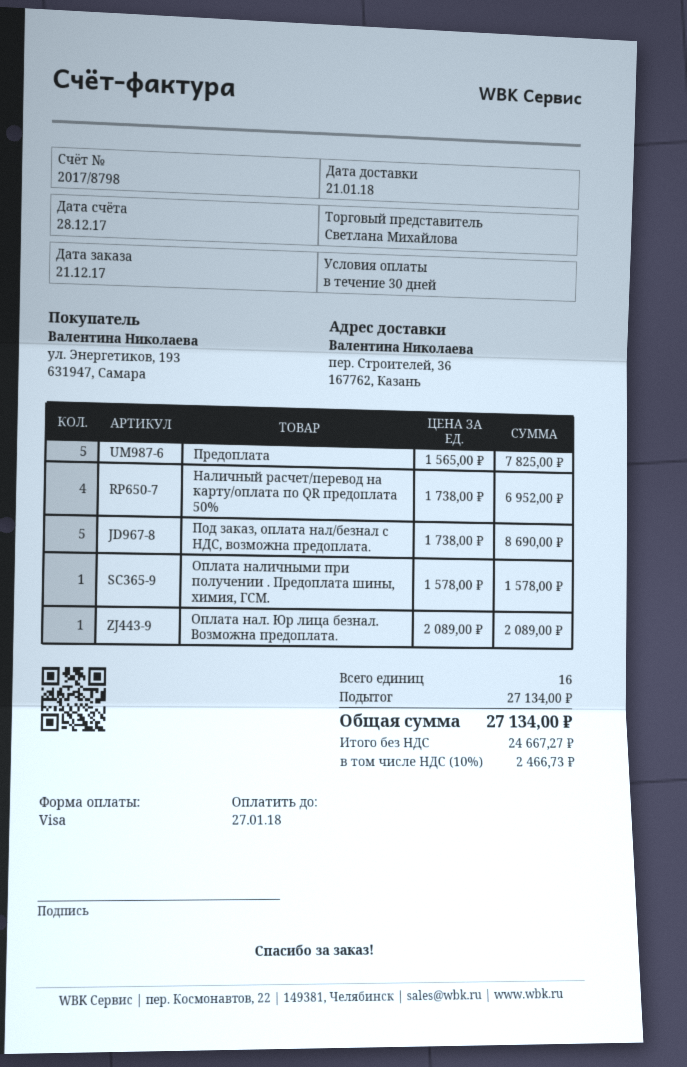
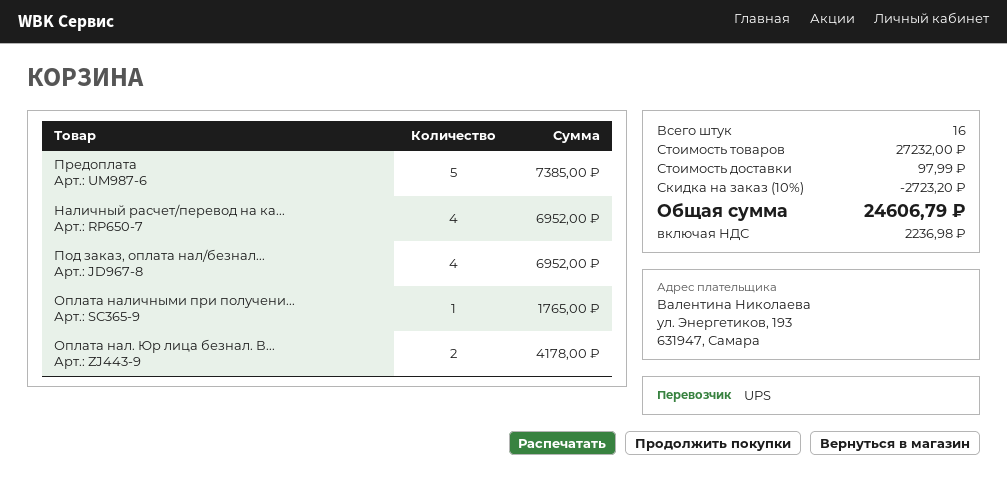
Предоплата: 5 for 7825.00 -> 5 for 7385.00
Под заказ, оплата нал/безнал с НДС, возможна предоплата.: 5 for 8690.00 -> 4 for 6952.00
Оплата наличными при получении . Предоплата шины, химия, ГСМ.: 1 for 1578.00 -> 1 for 1765.00
Оплата нал. Юр лица безнал. Возможна предоплата.: 1 for 2089.00 -> 2 for 4178.00
subtotal: 27134.00 -> 27232.00
discount: none -> 10% = 2723.20
shipping: none -> 97.99
tax: 2466.73 -> 2236.98
total: 27134.00 -> 24606.79

